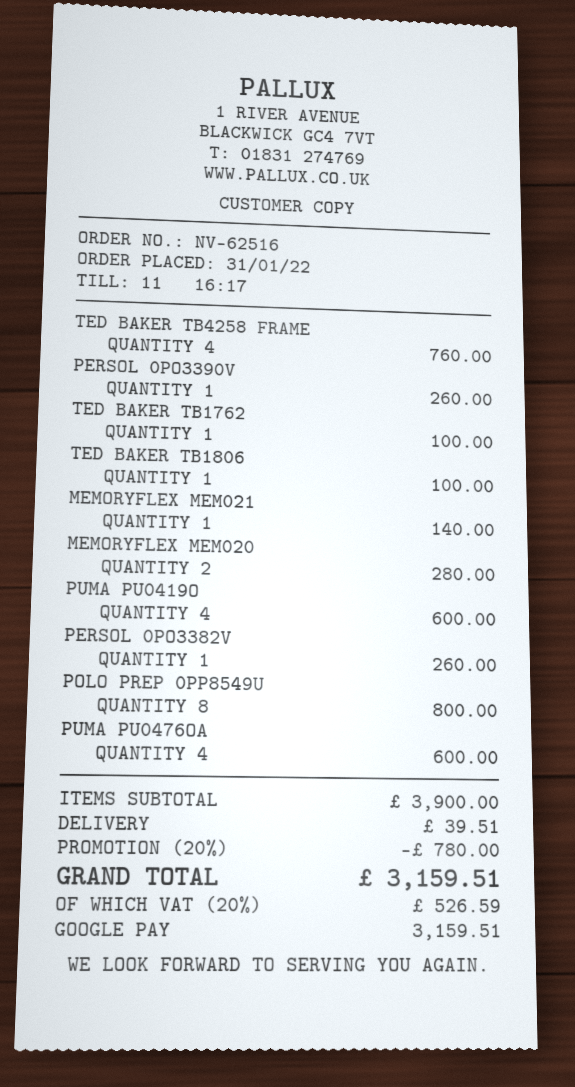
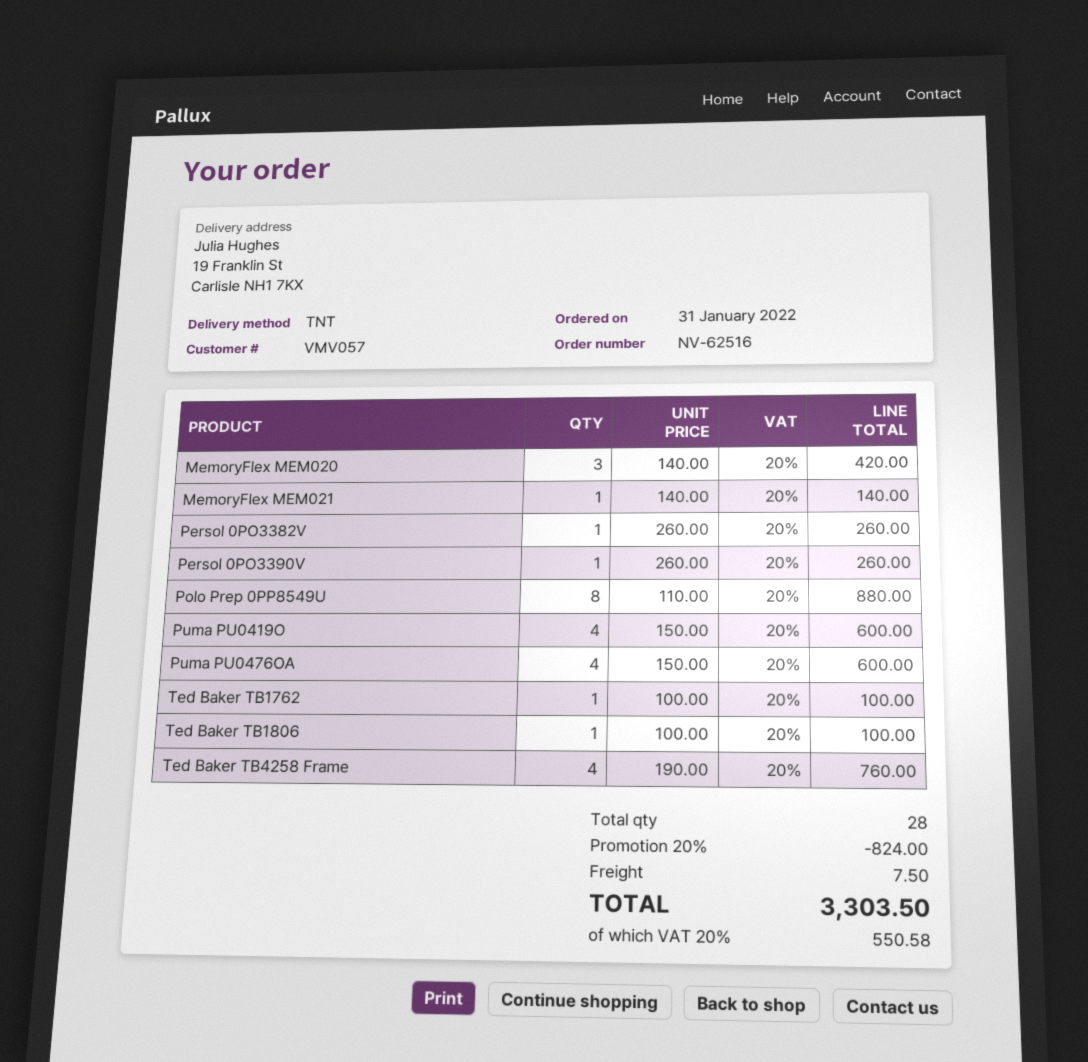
MEMORYFLEX MEM020: 2 for 280.00 -> 3 for 420.00
POLO PREP 0PP8549U: 8 for 800.00 -> 8 for 880.00
discount: 20% = 780.00 -> 20% = 824.00
shipping: 39.51 -> 7.50
tax: 20% = 526.59 -> 20% = 550.58
total: 3159.51 -> 3303.50

